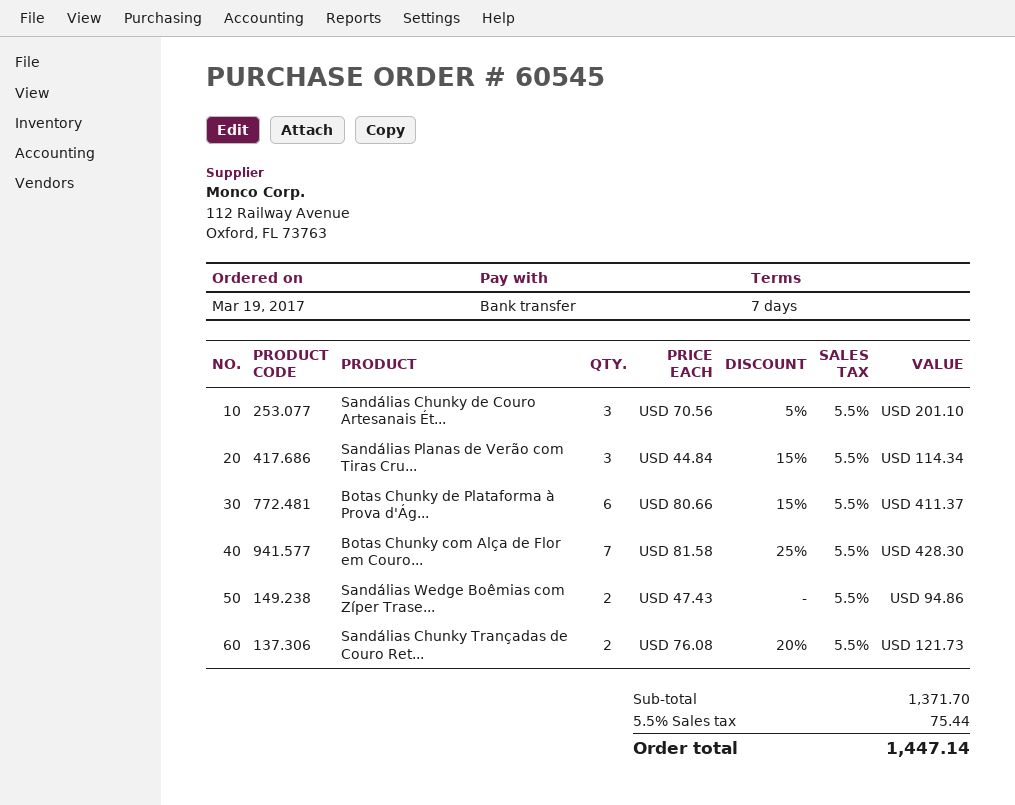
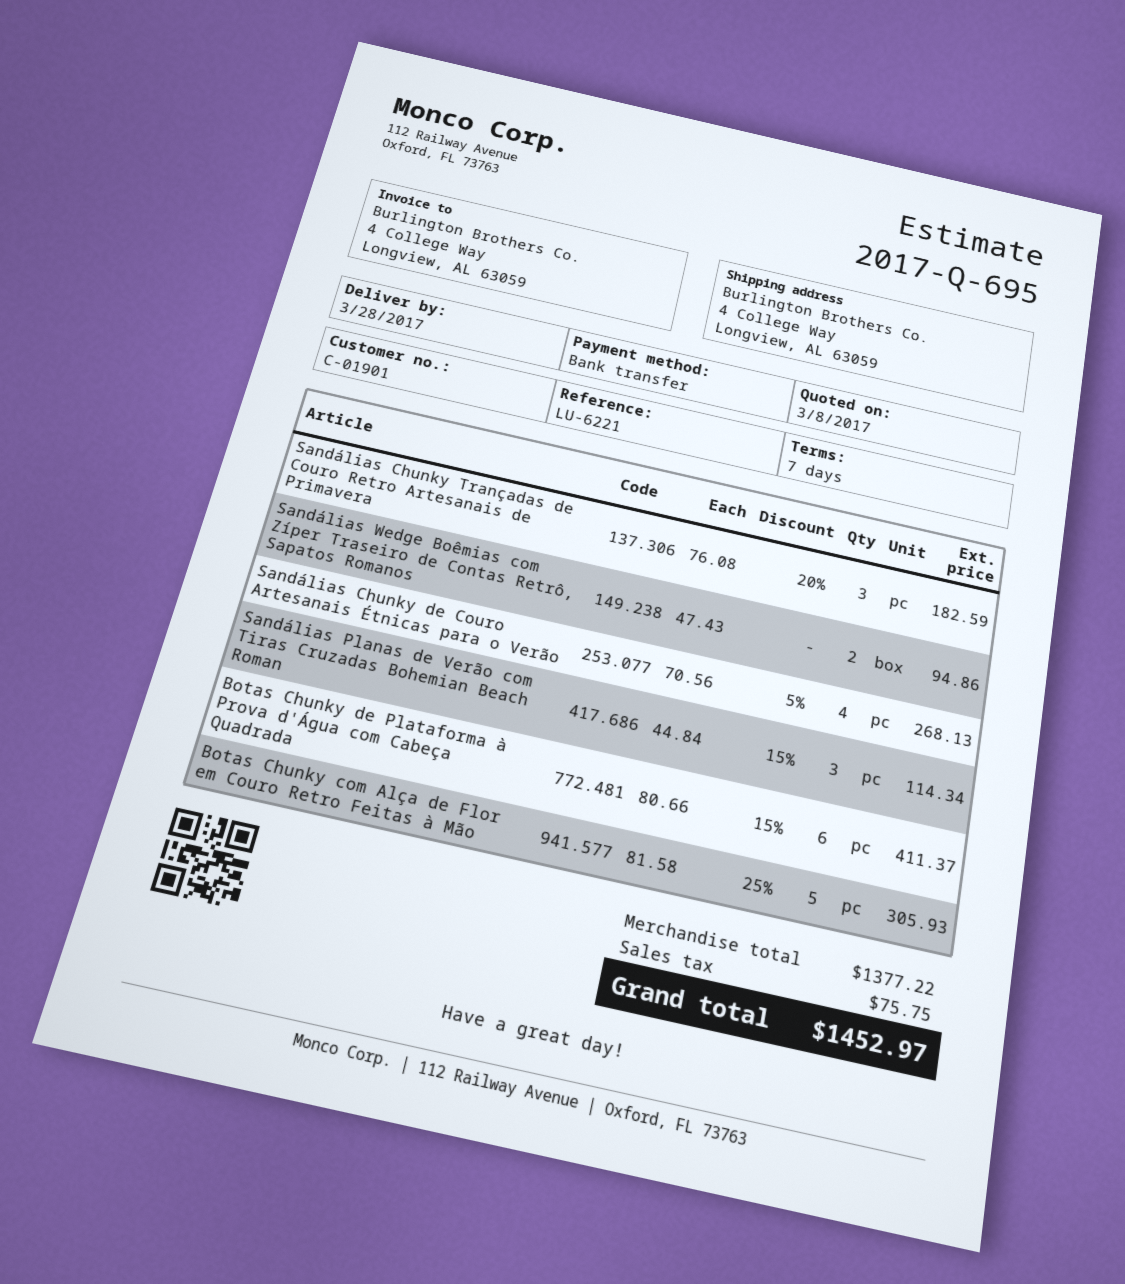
Sandálias Chunky de Couro Artesanais Ét...: 3 x 70.56 - 5% = 201.10 -> 4 x 70.56 - 5% = 268.13
Botas Chunky com Alça de Flor em Couro...: 7 x 81.58 - 25% = 428.30 -> 5 x 81.58 - 25% = 305.93
Sandálias Chunky Trançadas de Couro Ret...: 2 x 76.08 - 20% = 121.73 -> 3 x 76.08 - 20% = 182.59
subtotal: 1371.70 -> 1377.22
tax: 75.44 -> 75.75
total: 1447.14 -> 1452.97

